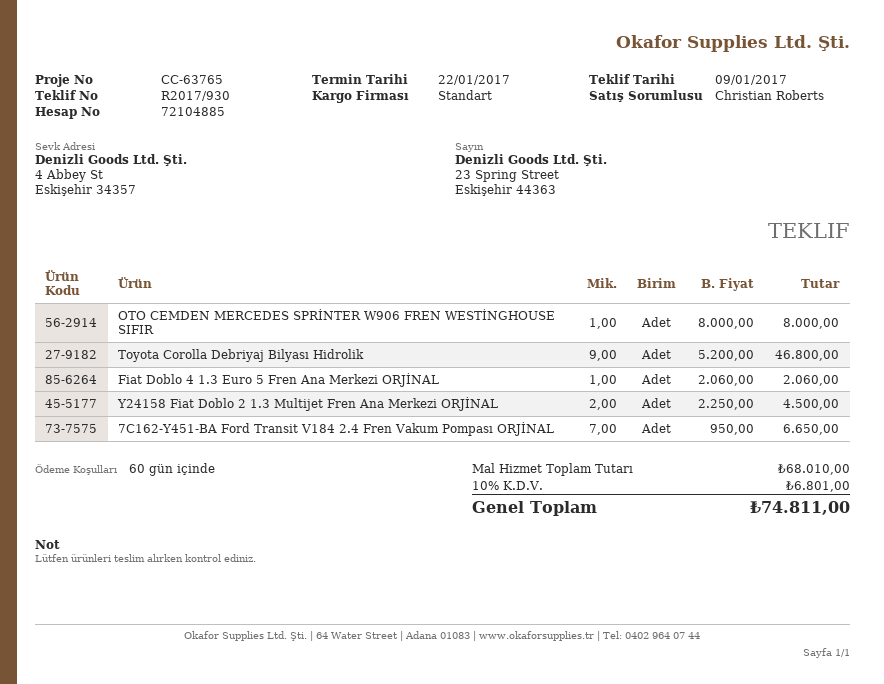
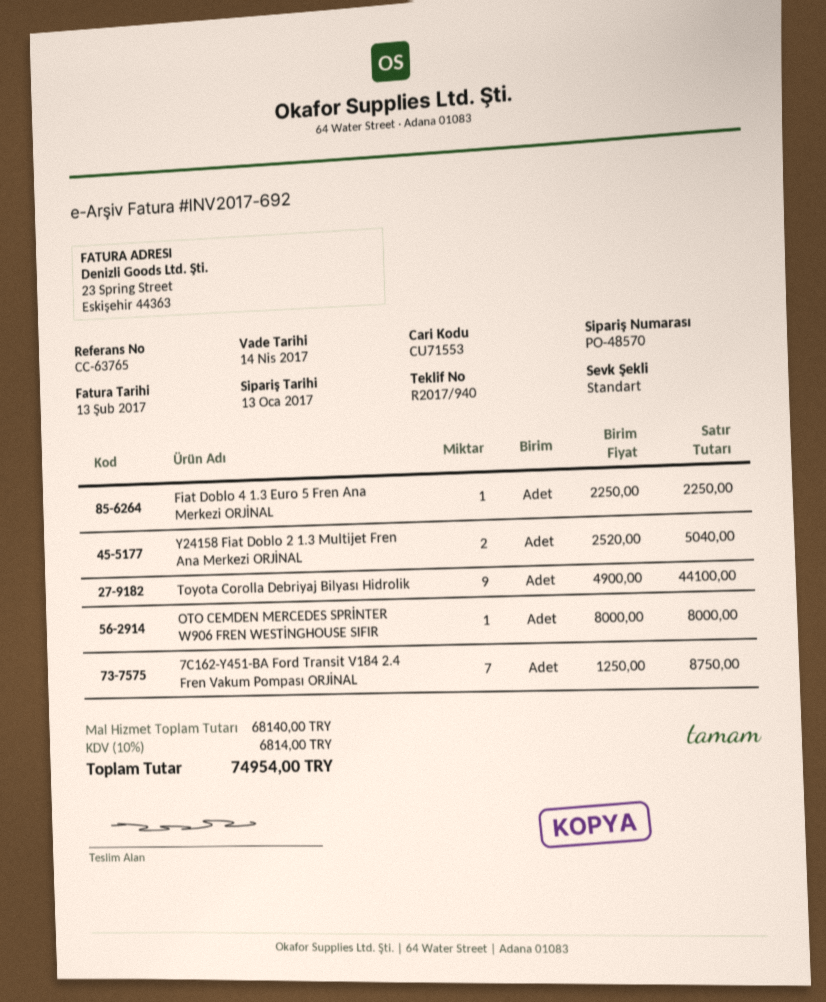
quote number: R2017/930 -> R2017/940
Toyota Corolla Debriyaj Bilyası Hidrolik: 9 x 5200.00 = 46800.00 -> 9 x 4900.00 = 44100.00
Fiat Doblo 4 1.3 Euro 5 Fren Ana Merkezi ORJİNAL: 1 x 2060.00 = 2060.00 -> 1 x 2250.00 = 2250.00
Y24158 Fiat Doblo 2 1.3 Multijet Fren Ana Merkezi ORJİNAL: 2 x 2250.00 = 4500.00 -> 2 x 2520.00 = 5040.00
7C162-Y451-BA Ford Transit V184 2.4 Fren Vakum Pompası ORJİNAL: 7 x 950.00 = 6650.00 -> 7 x 1250.00 = 8750.00
subtotal: 68010.00 -> 68140.00
tax: 10% = 6801.00 -> 10% = 6814.00
total: 74811.00 -> 74954.00

